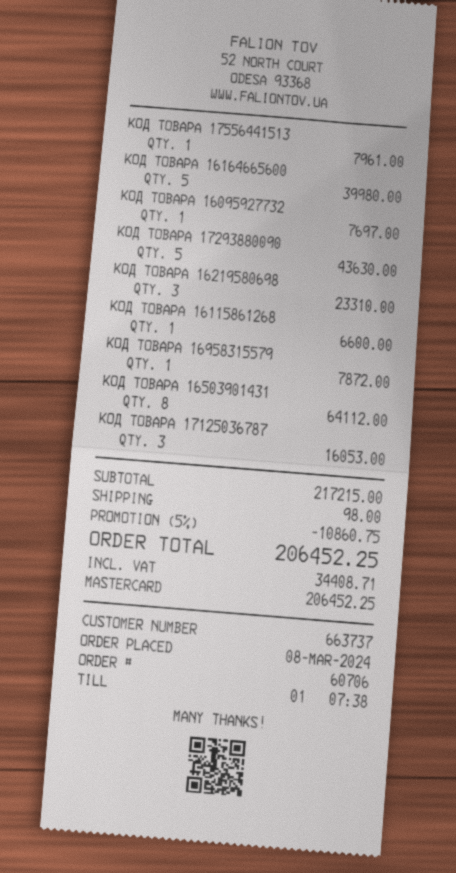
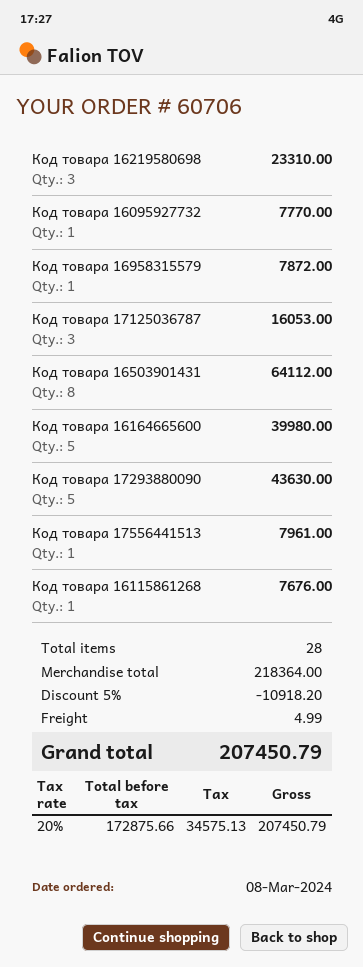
КОД ТОВАРА 16095927732: 1 for 7697.00 -> 1 for 7770.00
КОД ТОВАРА 16115861268: 1 for 6600.00 -> 1 for 7676.00
subtotal: 217215.00 -> 218364.00
discount: 5% = 10860.75 -> 5% = 10918.20
shipping: 98.00 -> 4.99
tax: 34408.71 -> 34575.13
total: 206452.25 -> 207450.79

